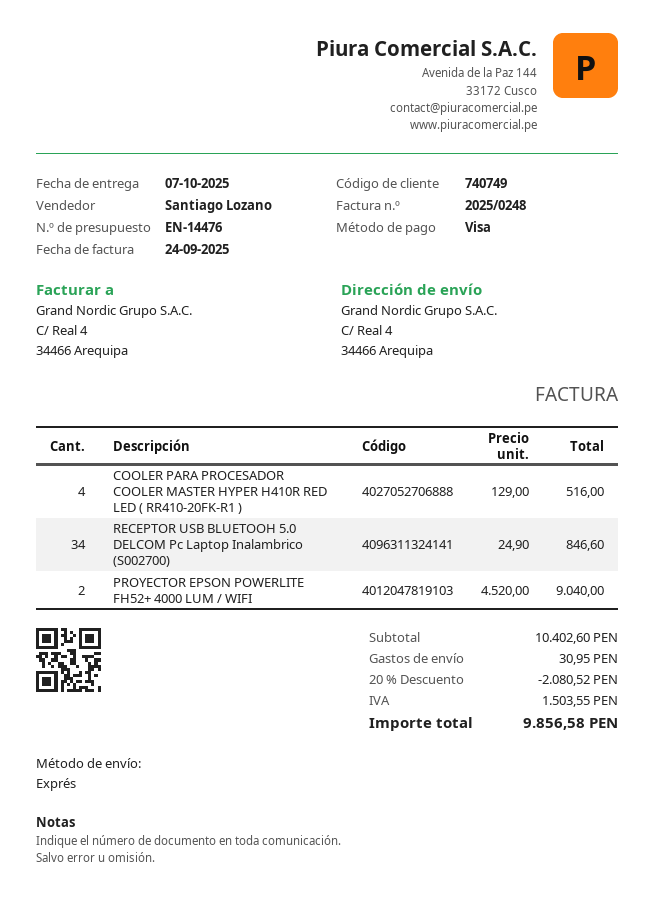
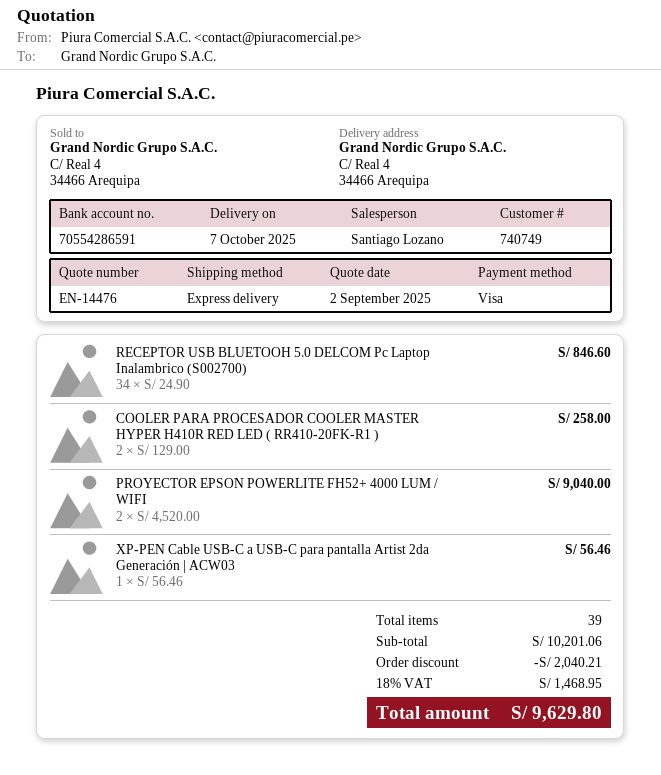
COOLER PARA PROCESADOR COOLER MASTER HYPER H410R RED LED ( RR410-20FK-R1 ): 4 x 129.00 = 516.00 -> 2 x 129.00 = 258.00
XP-PEN Cable USB-C a USB-C para pantalla Artist 2da Generación | ACW03: none -> 1 x 56.46 = 56.46
subtotal: 10402.60 -> 10201.06
discount: 2080.52 -> 2040.21
shipping: 30.95 -> none
tax: 1503.55 -> 1468.95
total: 9856.58 -> 9629.80

